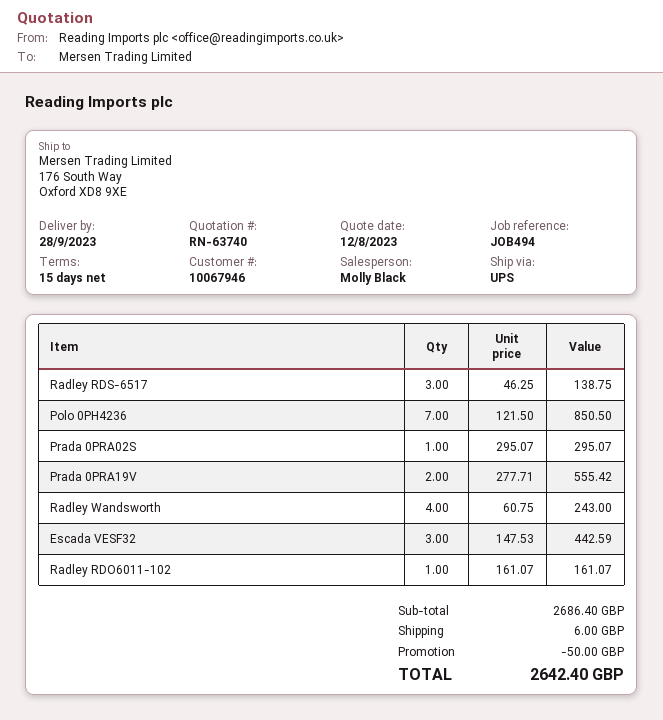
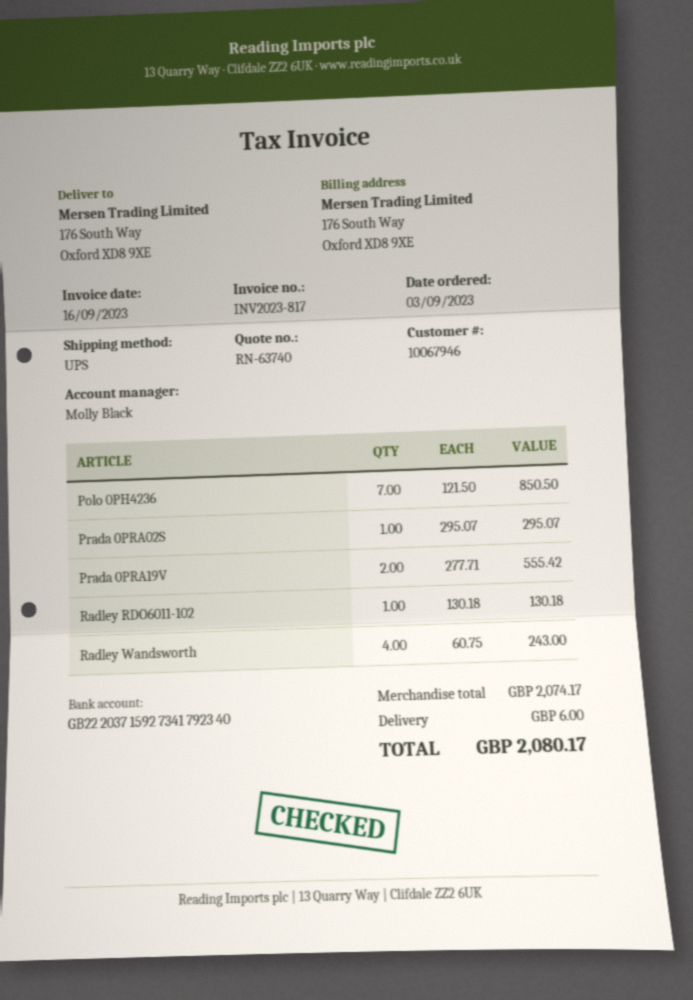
Radley RDS-6517: 3 x 46.25 = 138.75 -> none
Escada VESF32: 3 x 147.53 = 442.59 -> none
Radley RDO6011-102: 1 x 161.07 = 161.07 -> 1 x 130.18 = 130.18
subtotal: 2686.40 -> 2074.17
discount: 50.00 -> none
total: 2642.40 -> 2080.17

